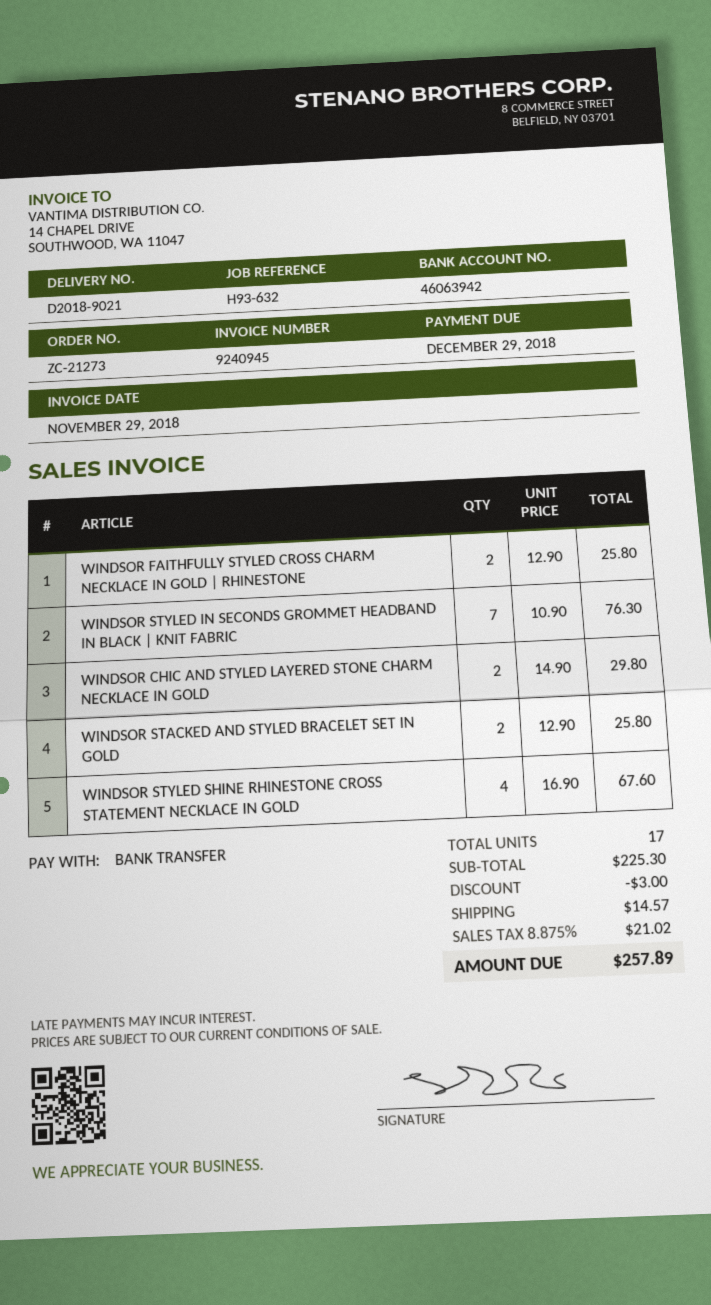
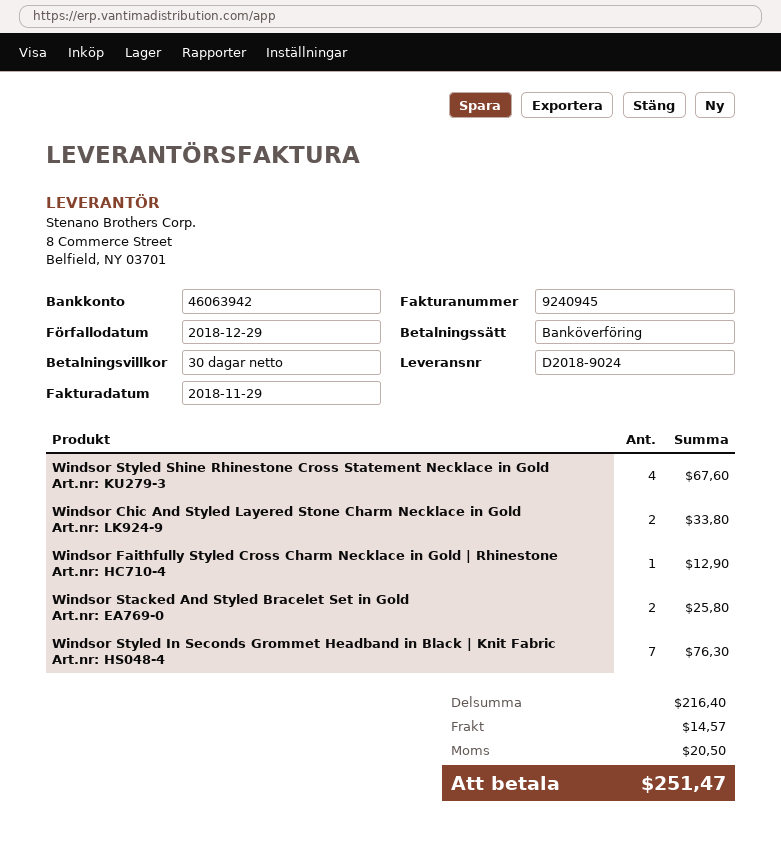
delivery note number: D2018-9021 -> D2018-9024
WINDSOR FAITHFULLY STYLED CROSS CHARM NECKLACE IN GOLD | RHINESTONE: 2 for 25.80 -> 1 for 12.90
WINDSOR CHIC AND STYLED LAYERED STONE CHARM NECKLACE IN GOLD: 2 for 29.80 -> 2 for 33.80
subtotal: 225.30 -> 216.40
discount: 3.00 -> none
tax: 21.02 -> 20.50
total: 257.89 -> 251.47

